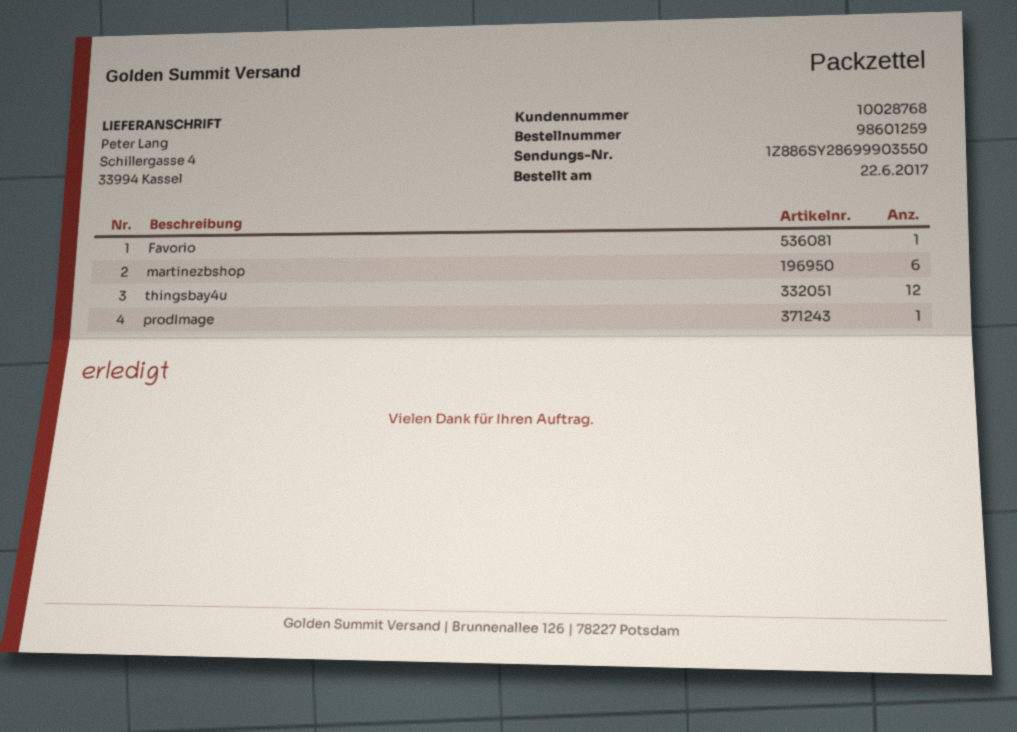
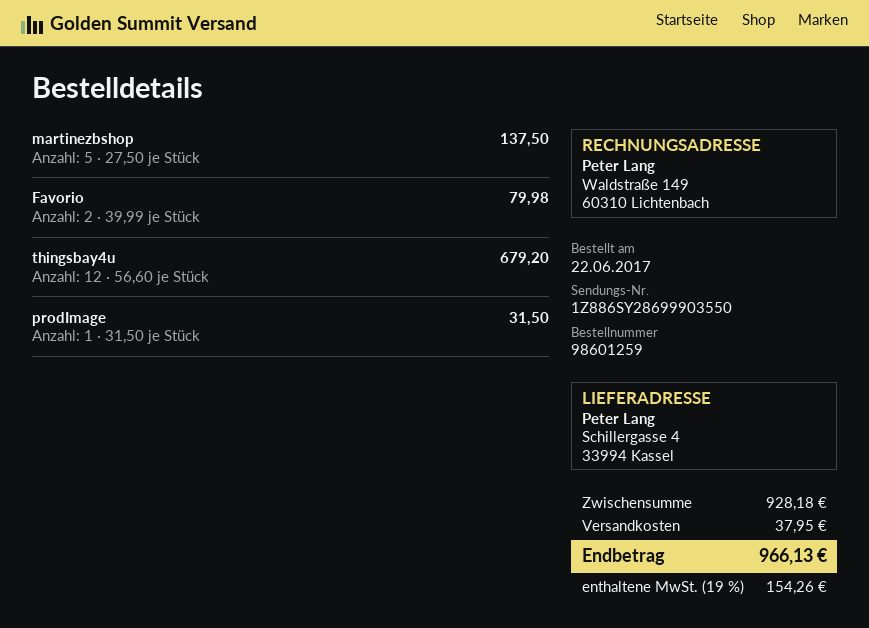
Favorio: 1 -> 2
martinezbshop: 6 -> 5

